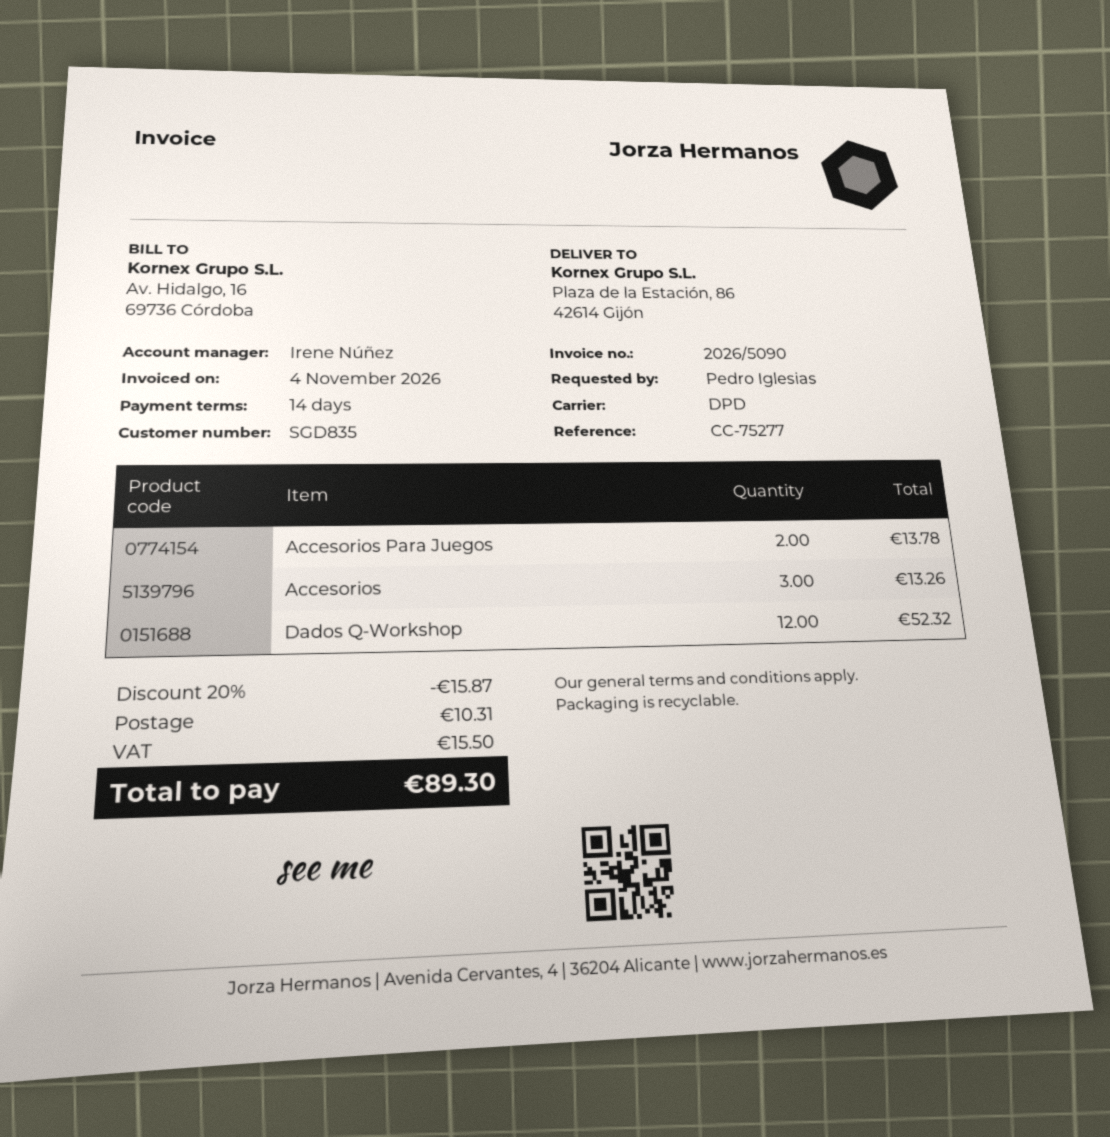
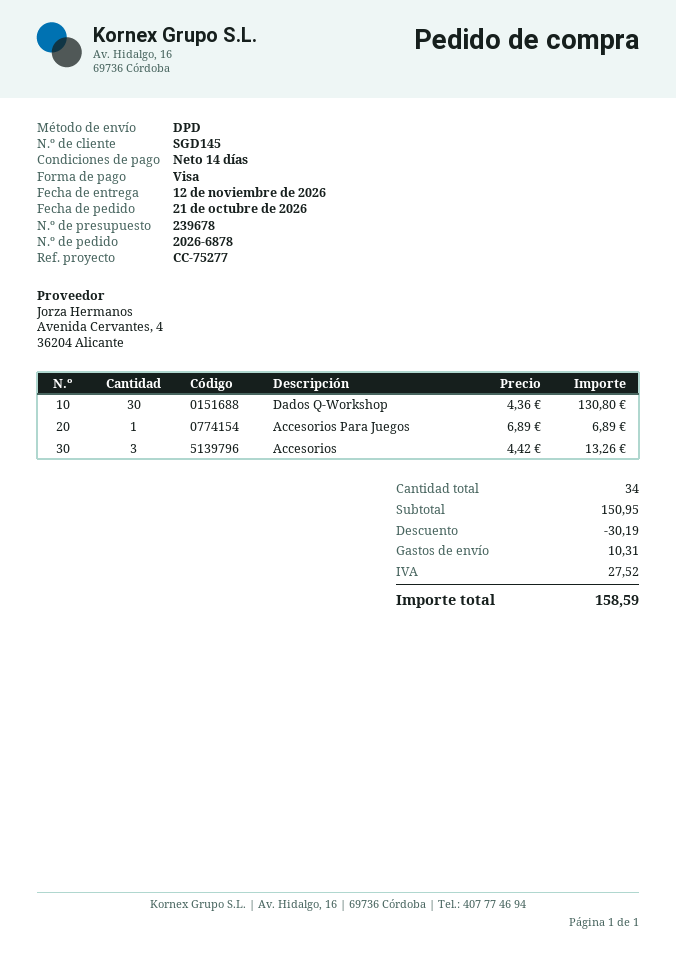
customer number: SGD835 -> SGD145
Accesorios Para Juegos: 2 for 13.78 -> 1 for 6.89
Dados Q-Workshop: 12 for 52.32 -> 30 for 130.80
discount: 15.87 -> 30.19
tax: 15.50 -> 27.52
total: 89.30 -> 158.59

